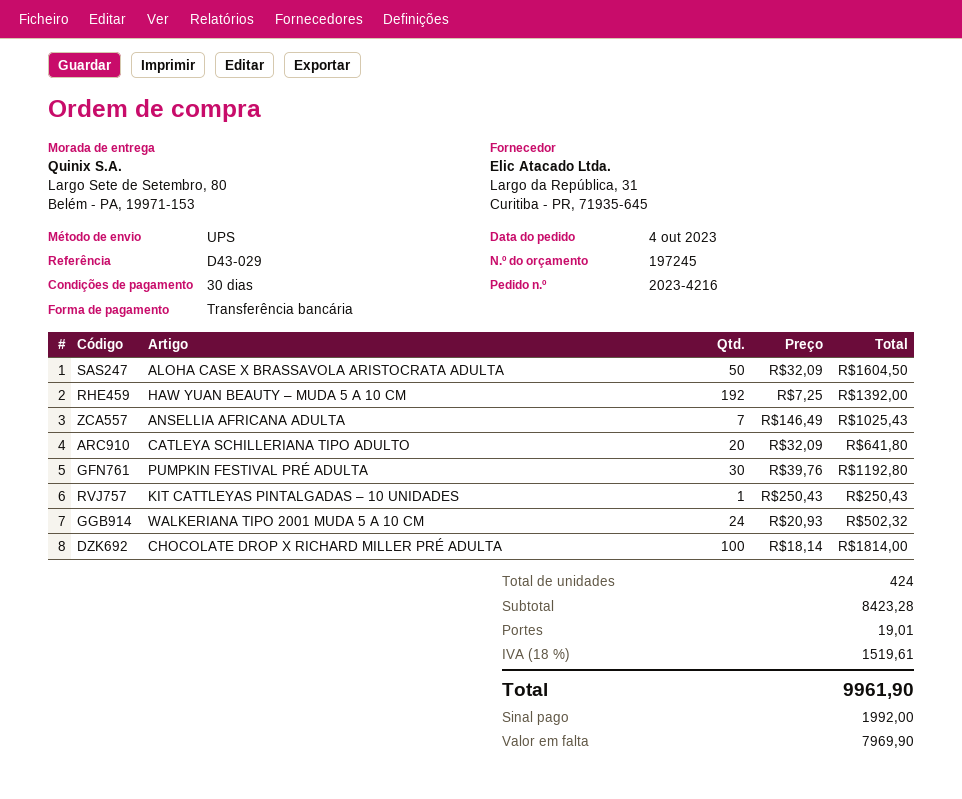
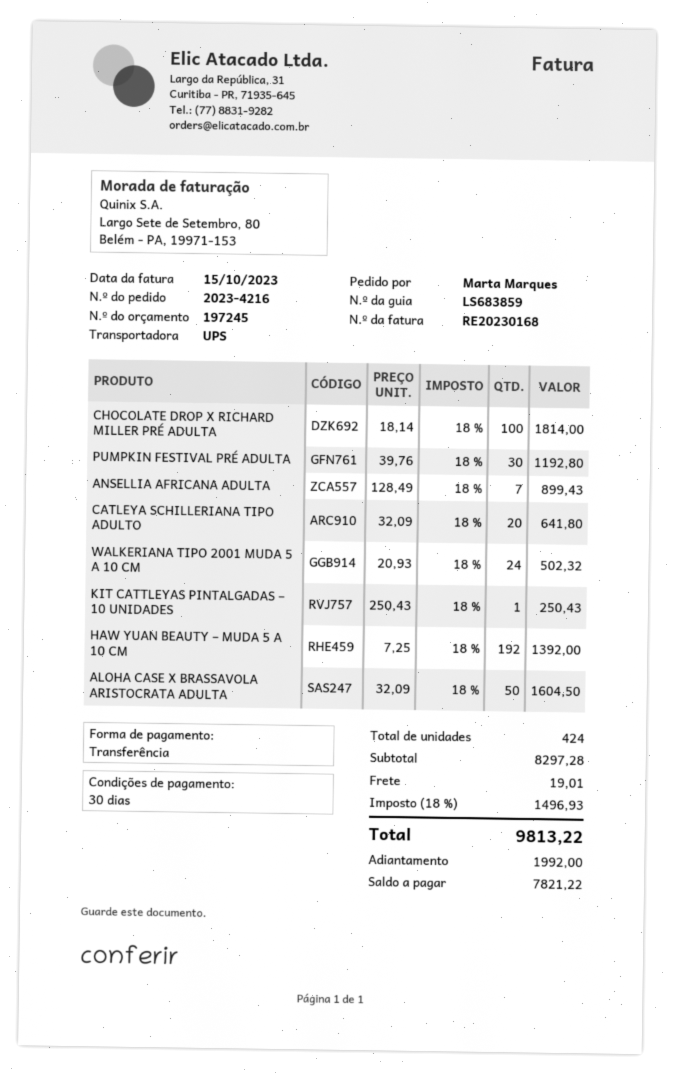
ANSELLIA AFRICANA ADULTA: 7 x 146.49 = 1025.43 -> 7 x 128.49 = 899.43
subtotal: 8423.28 -> 8297.28
tax: 18% = 1519.61 -> 18% = 1496.93
total: 9961.90 -> 9813.22
balance: 7969.90 -> 7821.22

